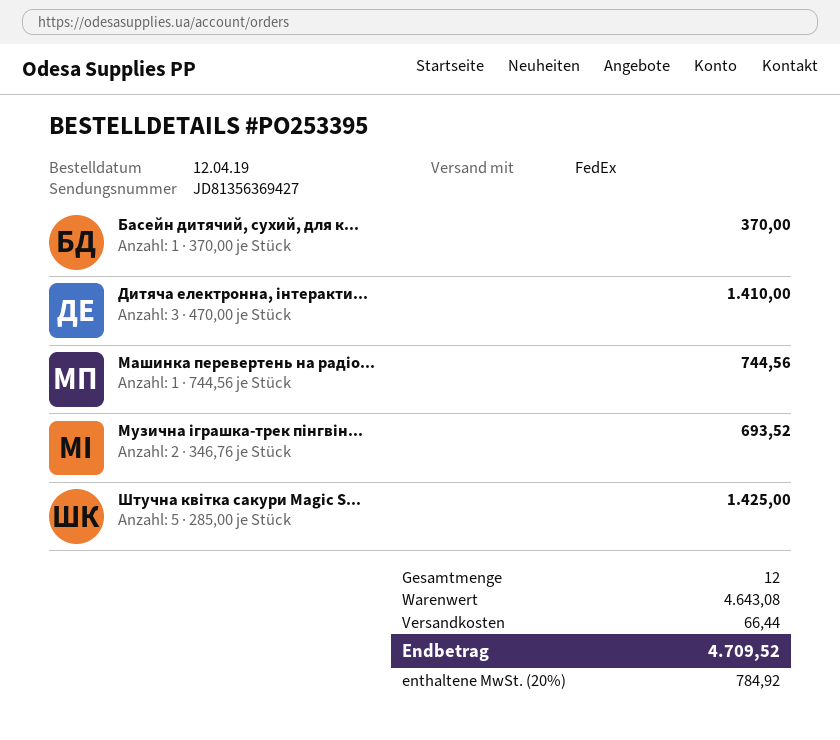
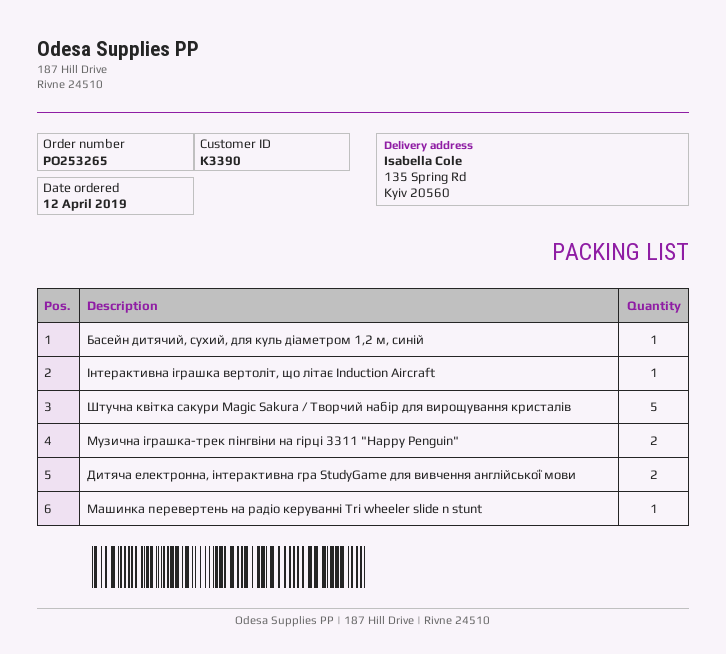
order number: PO253395 -> PO253265
Дитяча електронна, інтеракти...: 3 -> 2
Інтерактивна іграшка вертоліт, що літає Induction Aircraft: none -> 1

